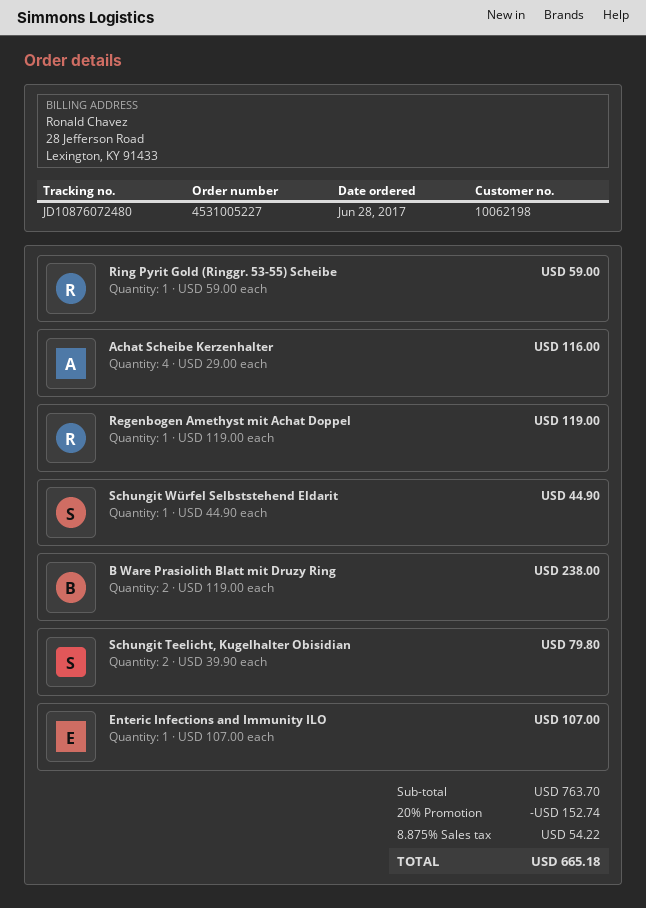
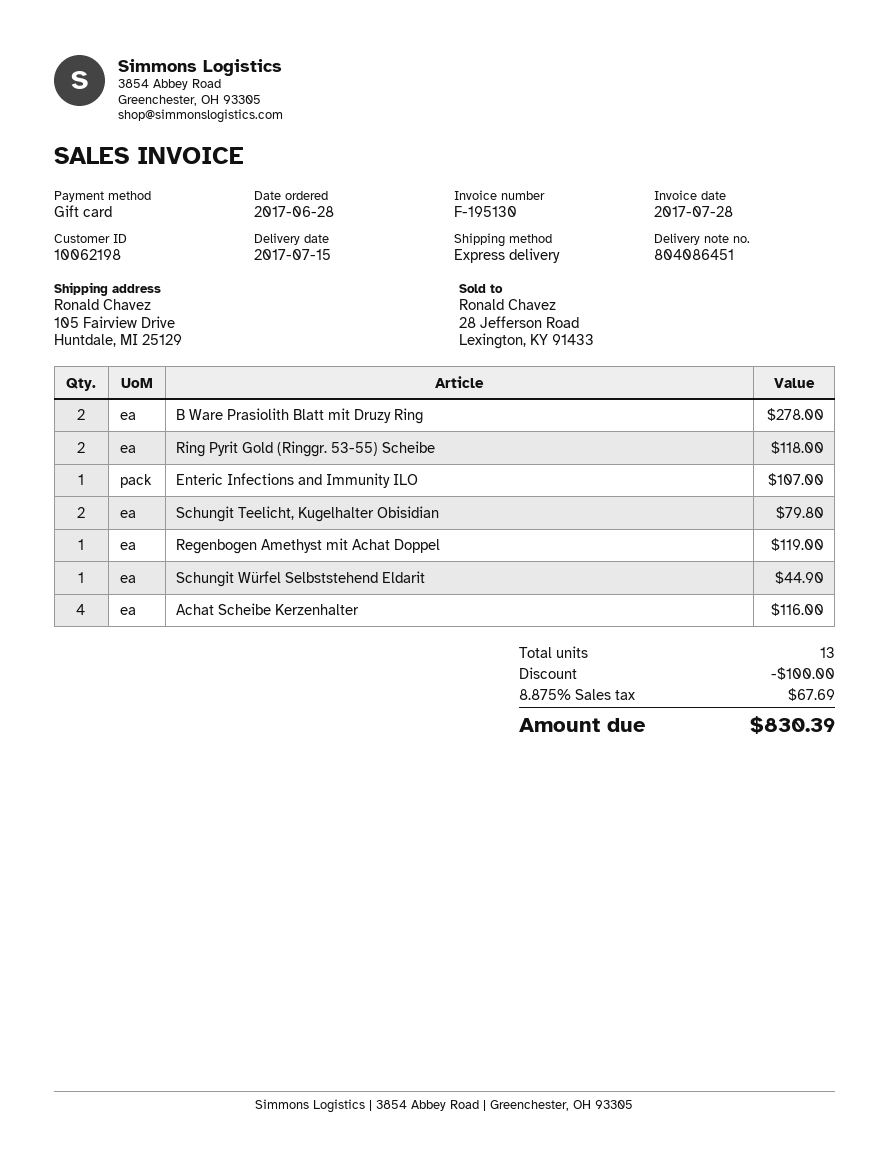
Ring Pyrit Gold (Ringgr. 53-55) Scheibe: 1 for 59.00 -> 2 for 118.00
B Ware Prasiolith Blatt mit Druzy Ring: 2 for 238.00 -> 2 for 278.00
discount: 152.74 -> 100.00
tax: 8.875% = 54.22 -> 8.875% = 67.69
total: 665.18 -> 830.39

